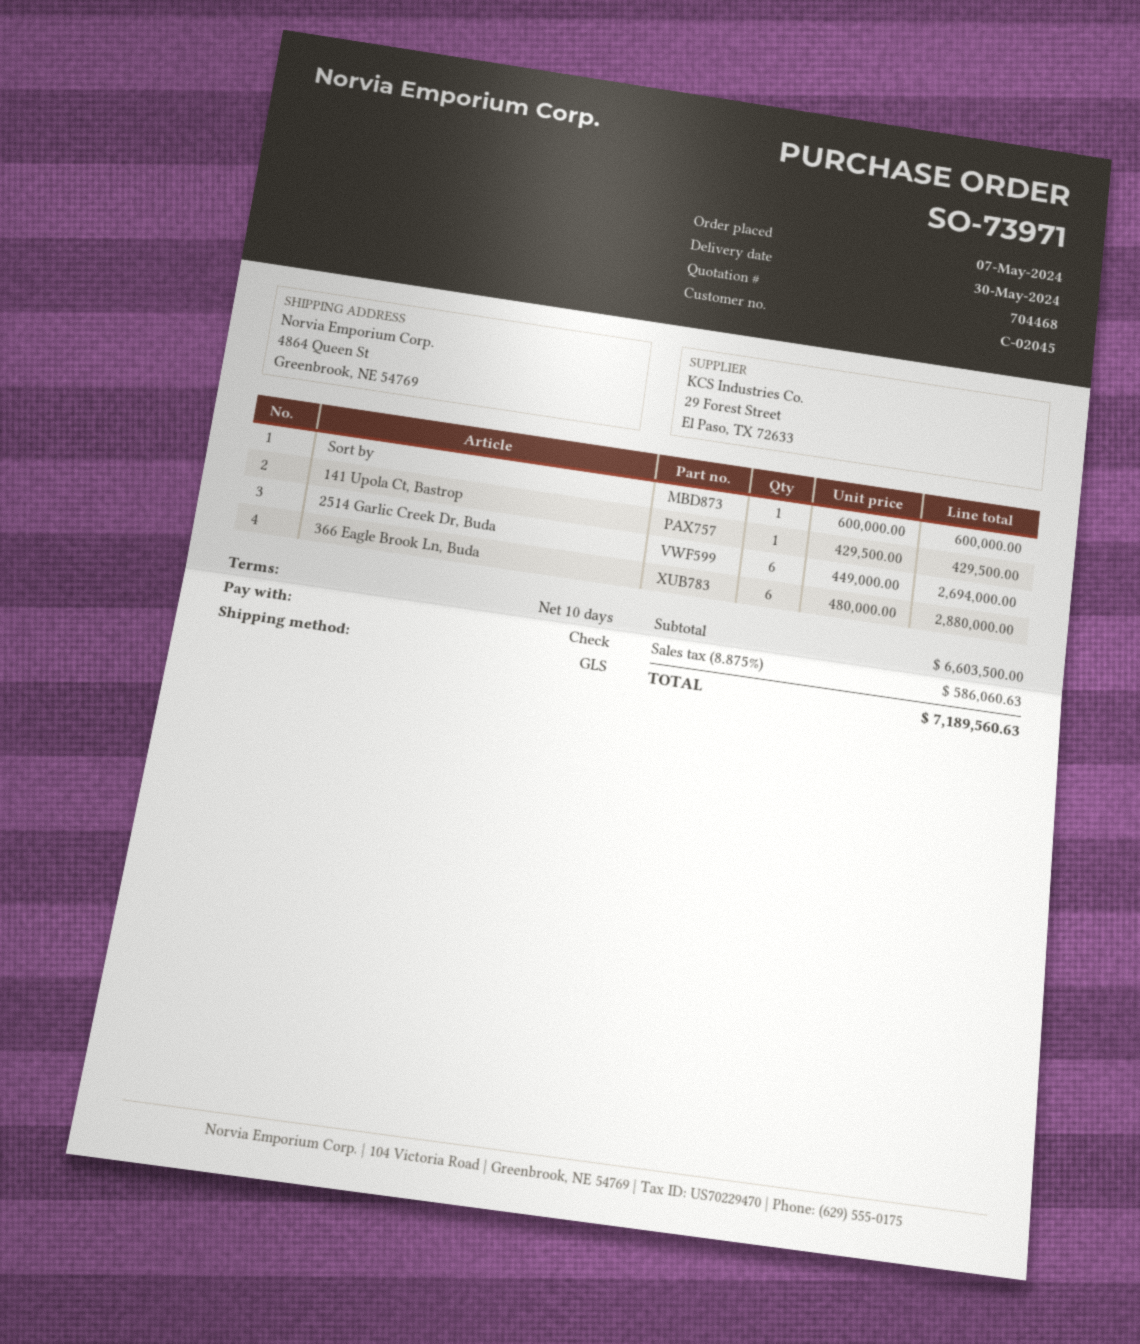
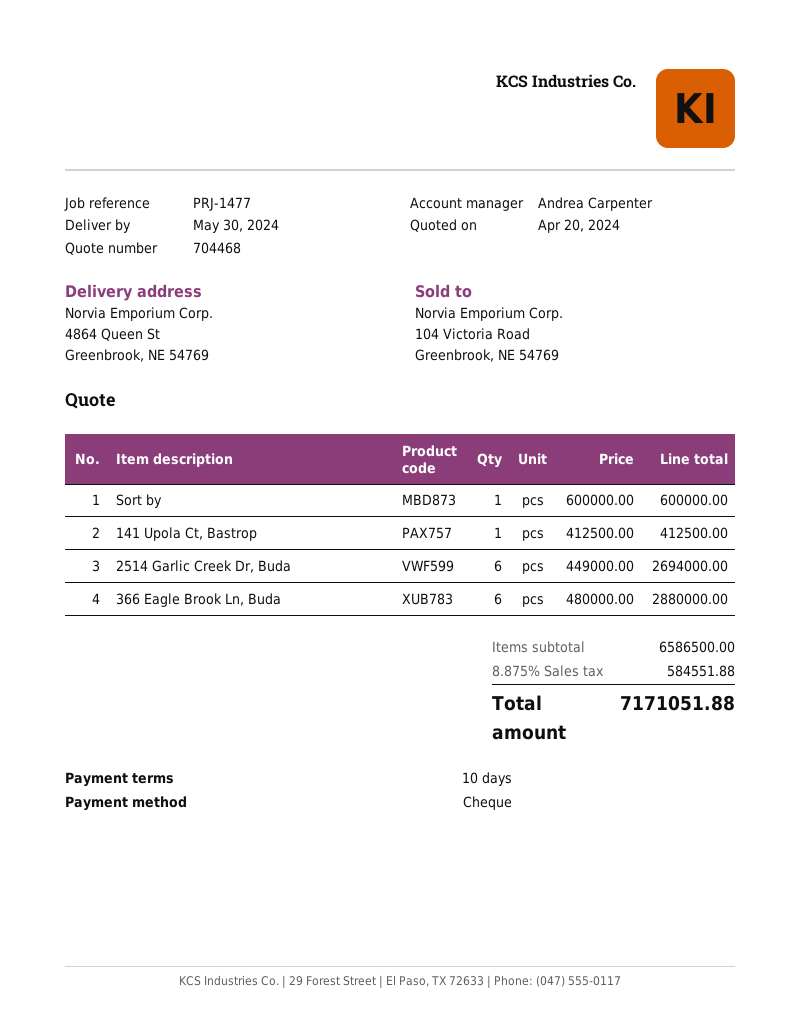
141 Upola Ct, Bastrop: 1 x 429500.00 = 429500.00 -> 1 x 412500.00 = 412500.00
subtotal: 6603500.00 -> 6586500.00
tax: 8.875% = 586060.63 -> 8.875% = 584551.88
total: 7189560.63 -> 7171051.88

